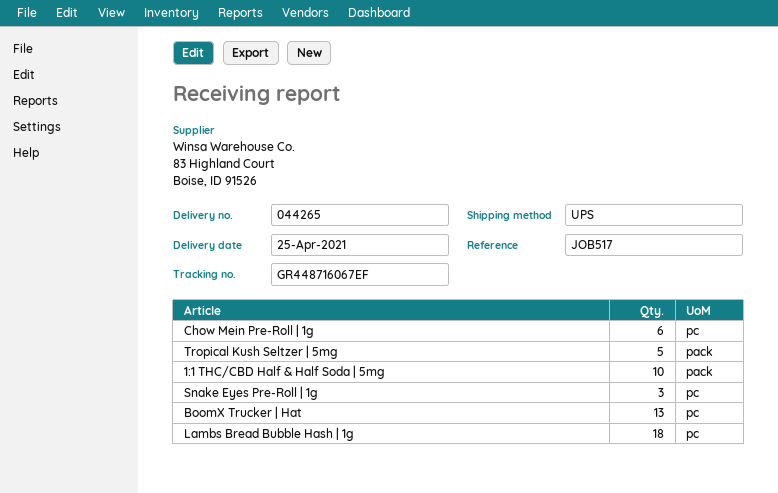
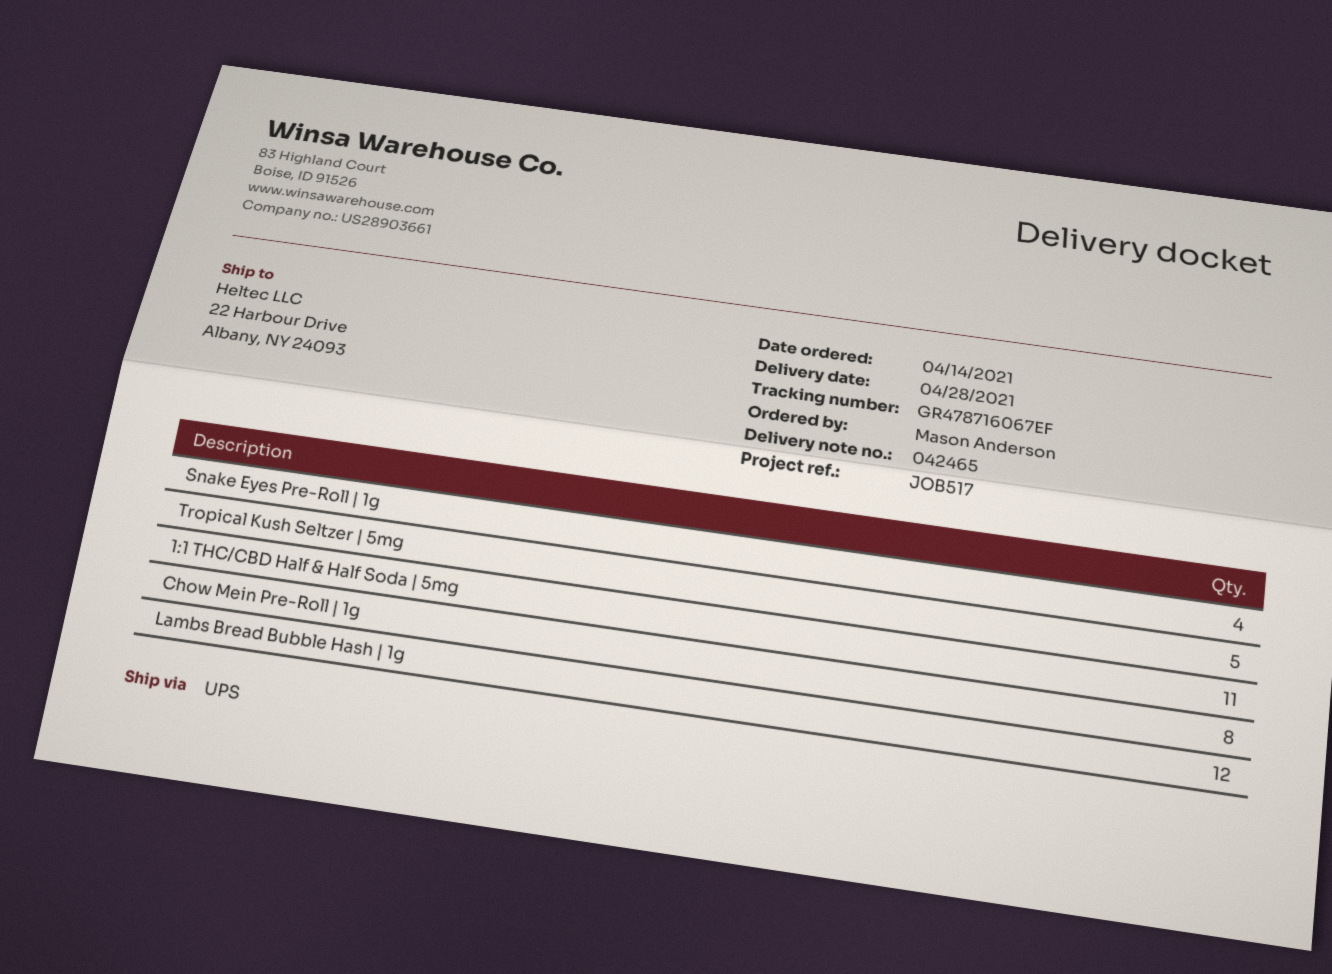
delivery note number: 044265 -> 042465
delivery date: 2021-04-25 -> 2021-04-28
tracking number: GR448716067EF -> GR478716067EF
Chow Mein Pre-Roll | 1g: 6 -> 8
1:1 THC/CBD Half & Half Soda | 5mg: 10 -> 11
Snake Eyes Pre-Roll | 1g: 3 -> 4
BoomX Trucker | Hat: 13 -> none
Lambs Bread Bubble Hash | 1g: 18 -> 12

